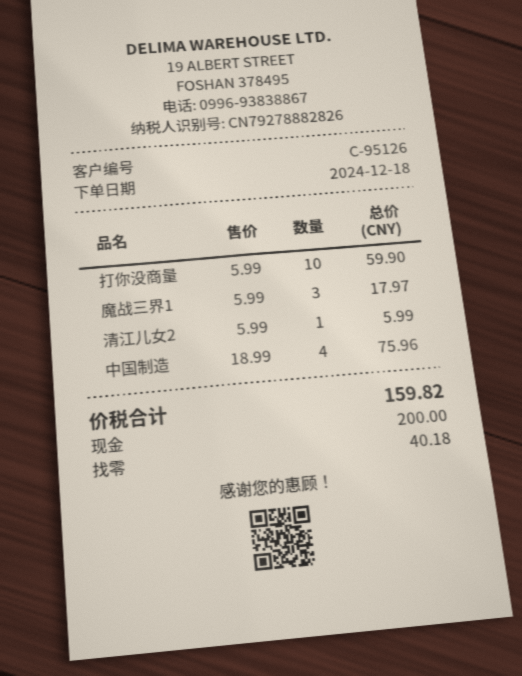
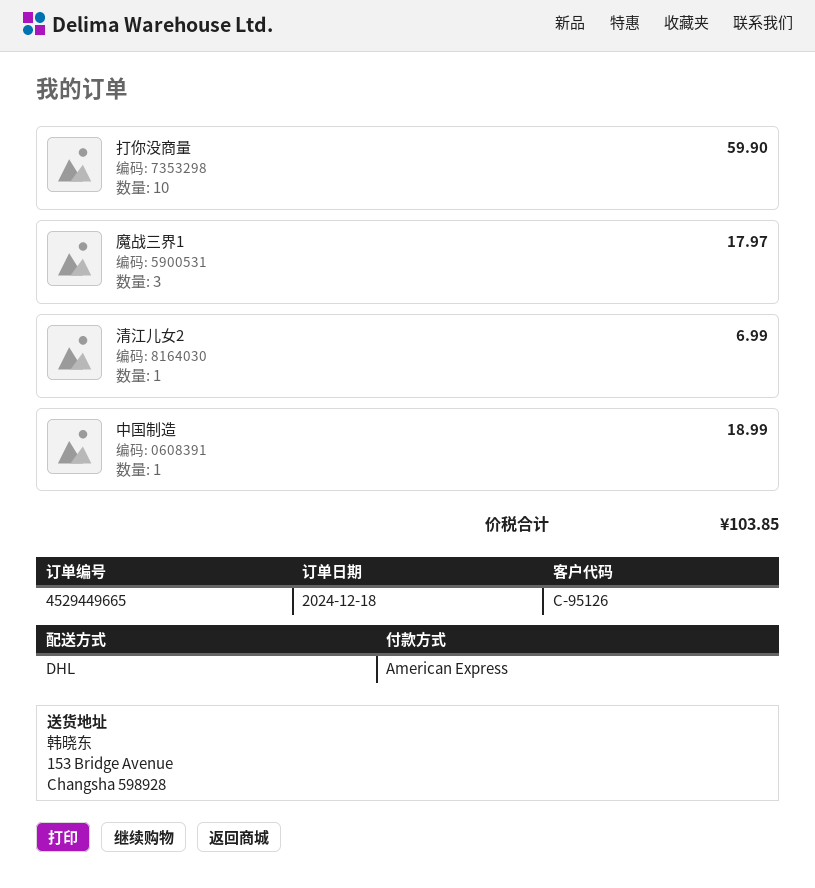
payment method: cash -> American Express
清江儿女2: 1 for 5.99 -> 1 for 6.99
中国制造: 4 for 75.96 -> 1 for 18.99
total: 159.82 -> 103.85

